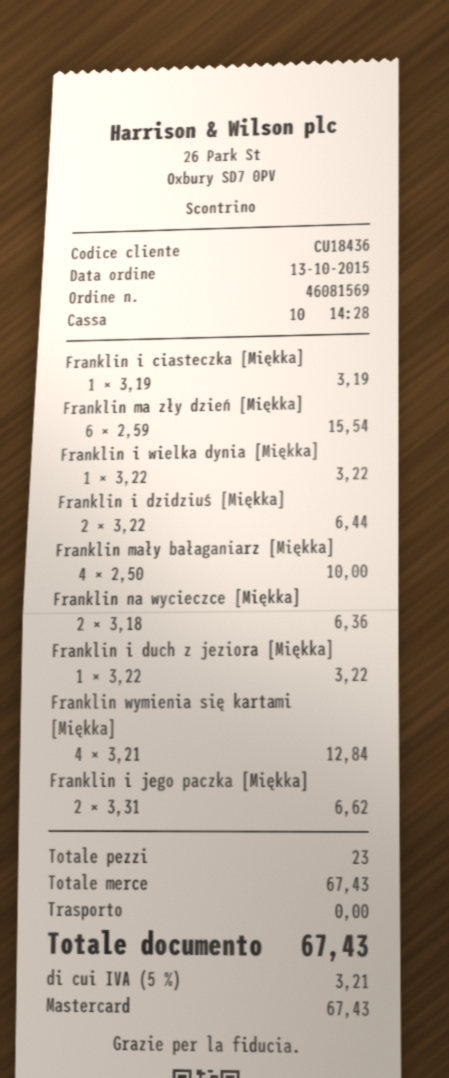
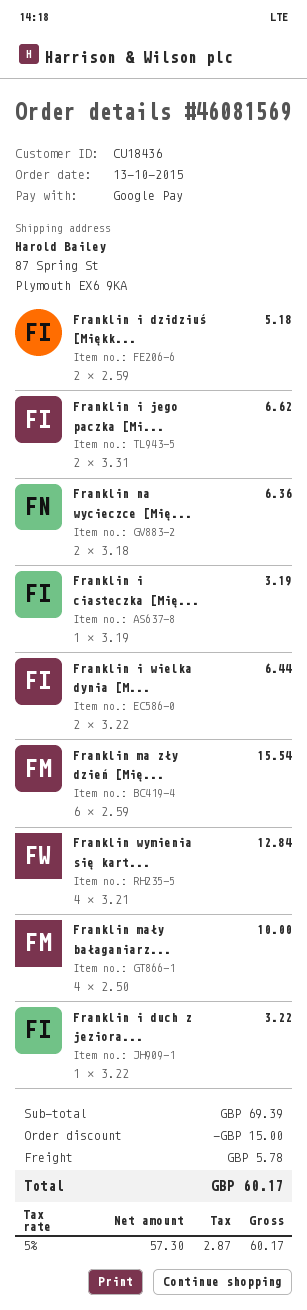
payment method: Mastercard -> Google Pay
Franklin i wielka dynia [Miękka]: 1 x 3.22 = 3.22 -> 2 x 3.22 = 6.44
Franklin i dzidziuś [Miękka]: 2 x 3.22 = 6.44 -> 2 x 2.59 = 5.18
subtotal: 67.43 -> 69.39
discount: none -> 15.00
shipping: 0.00 -> 5.78
tax: 5% = 3.21 -> 5% = 2.87
total: 67.43 -> 60.17

